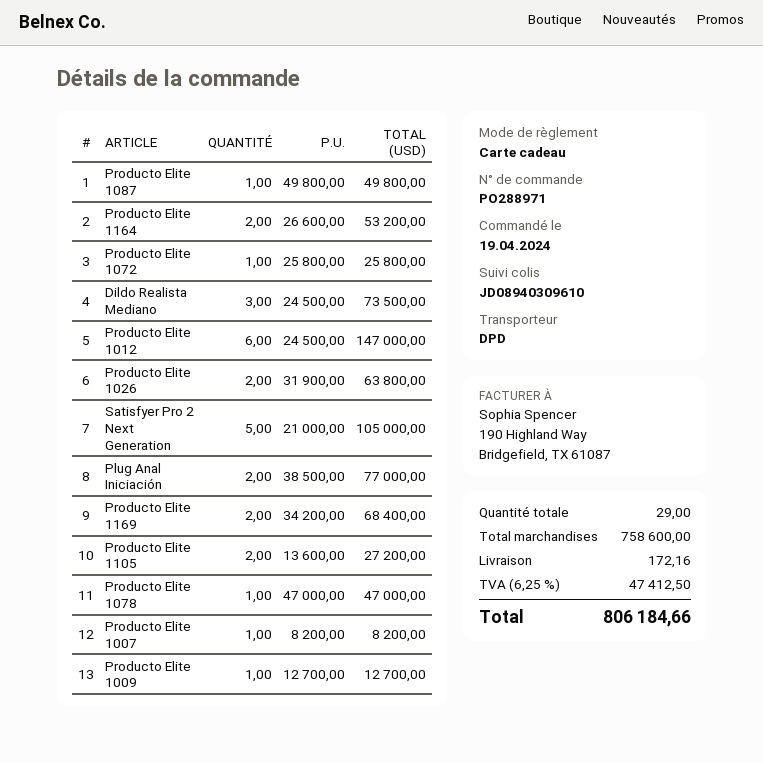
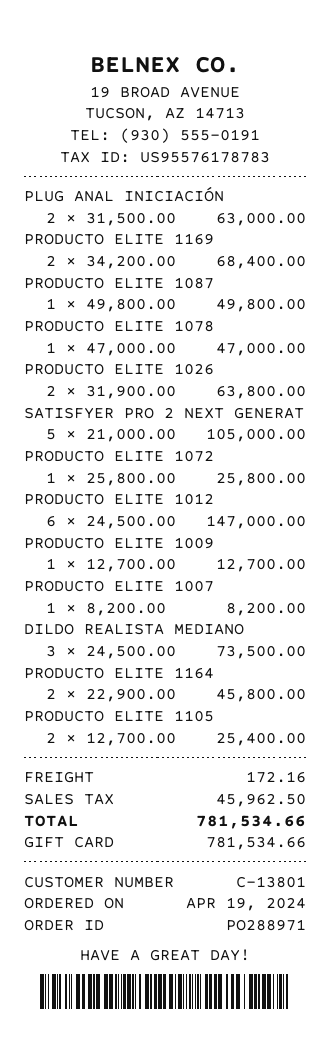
Producto Elite 1164: 2 x 26600.00 = 53200.00 -> 2 x 22900.00 = 45800.00
Plug Anal Iniciación: 2 x 38500.00 = 77000.00 -> 2 x 31500.00 = 63000.00
Producto Elite 1105: 2 x 13600.00 = 27200.00 -> 2 x 12700.00 = 25400.00
tax: 47412.50 -> 45962.50
total: 806184.66 -> 781534.66

